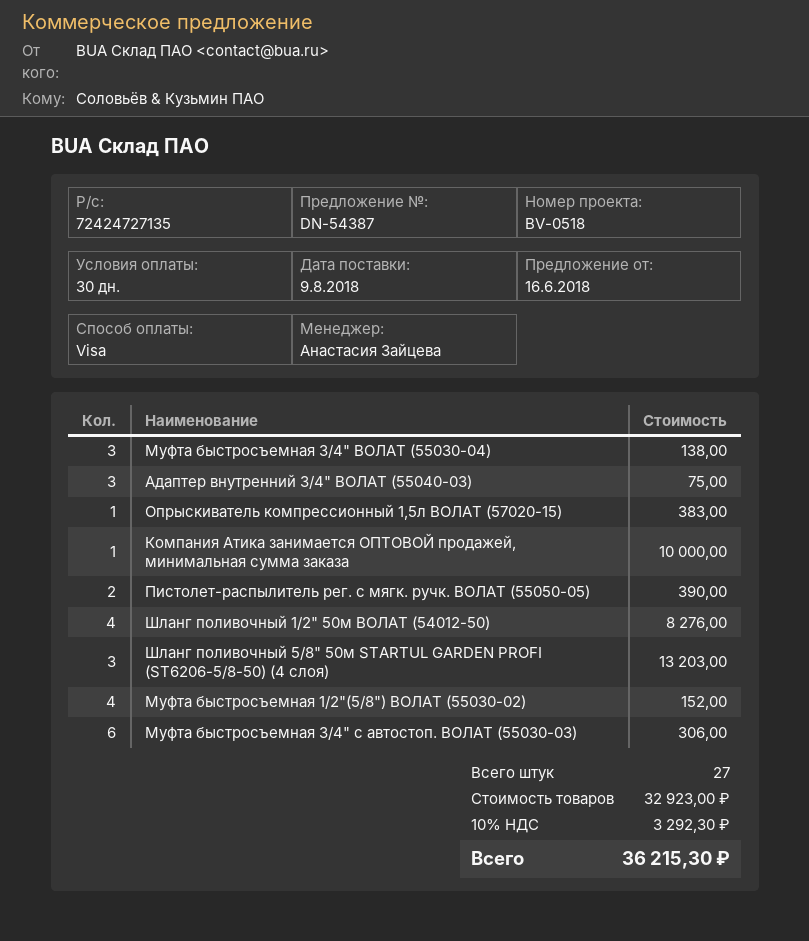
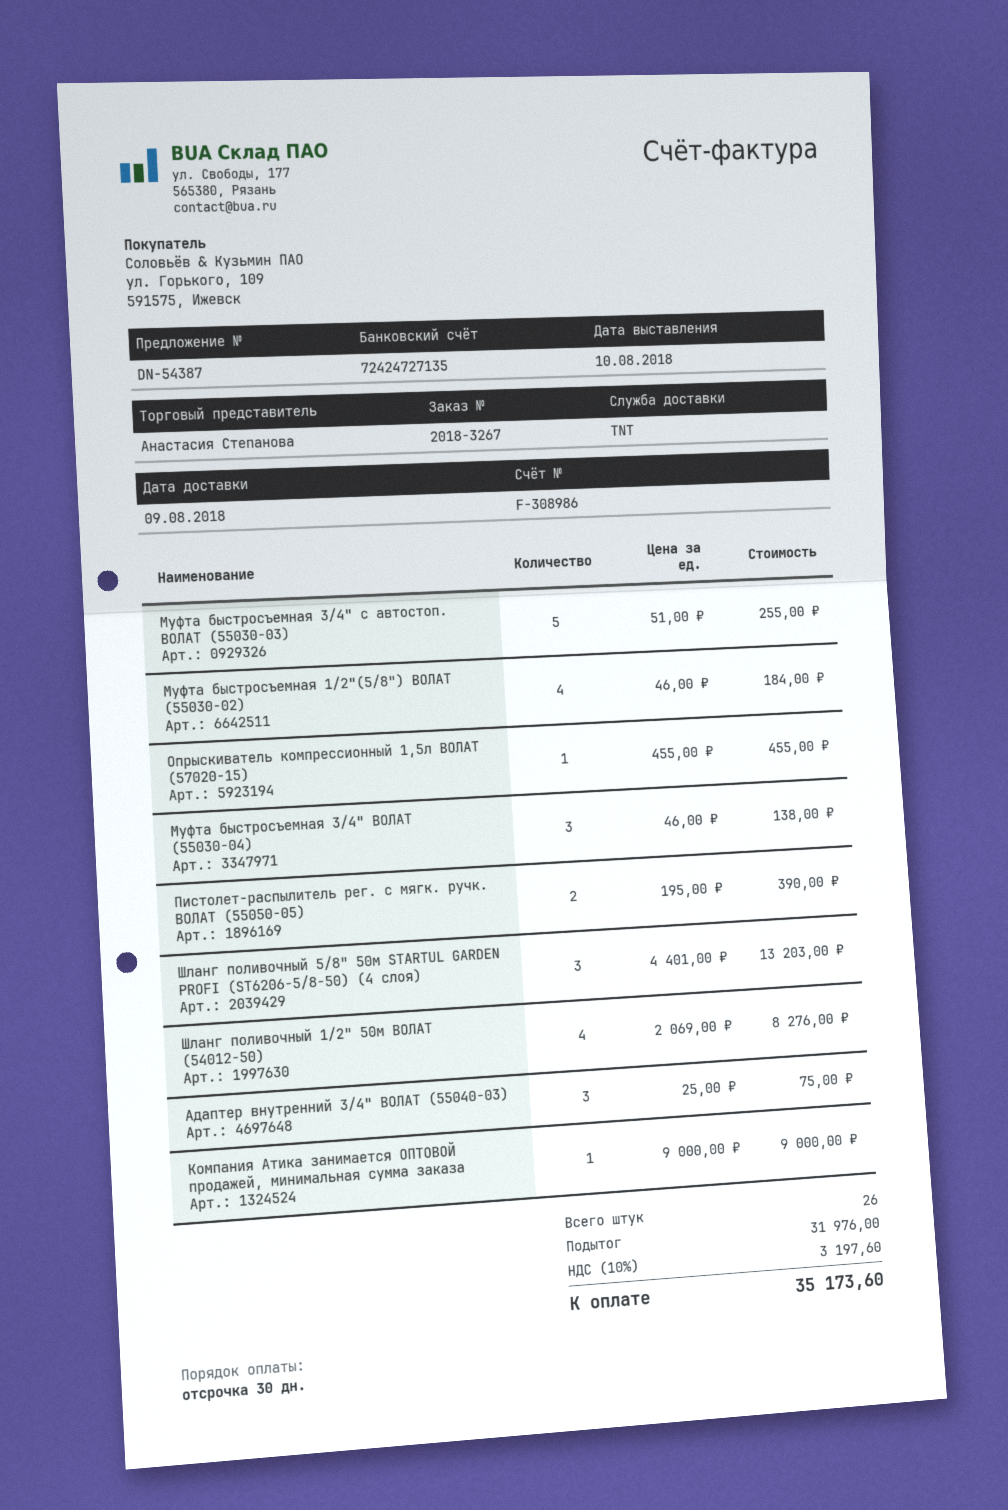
sales rep: Анастасия Зайцева -> Анастасия Степанова
Опрыскиватель компрессионный 1,5л ВОЛАТ (57020-15): 1 for 383.00 -> 1 for 455.00
Компания Атика занимается ОПТОВОЙ продажей, минимальная сумма заказа: 1 for 10000.00 -> 1 for 9000.00
Муфта быстросъемная 1/2"(5/8") ВОЛАТ (55030-02): 4 for 152.00 -> 4 for 184.00
Муфта быстросъемная 3/4" с автостоп. ВОЛАТ (55030-03): 6 for 306.00 -> 5 for 255.00
total quantity: 27 -> 26
subtotal: 32923.00 -> 31976.00
tax: 10% = 3292.30 -> 10% = 3197.60
total: 36215.30 -> 35173.60

